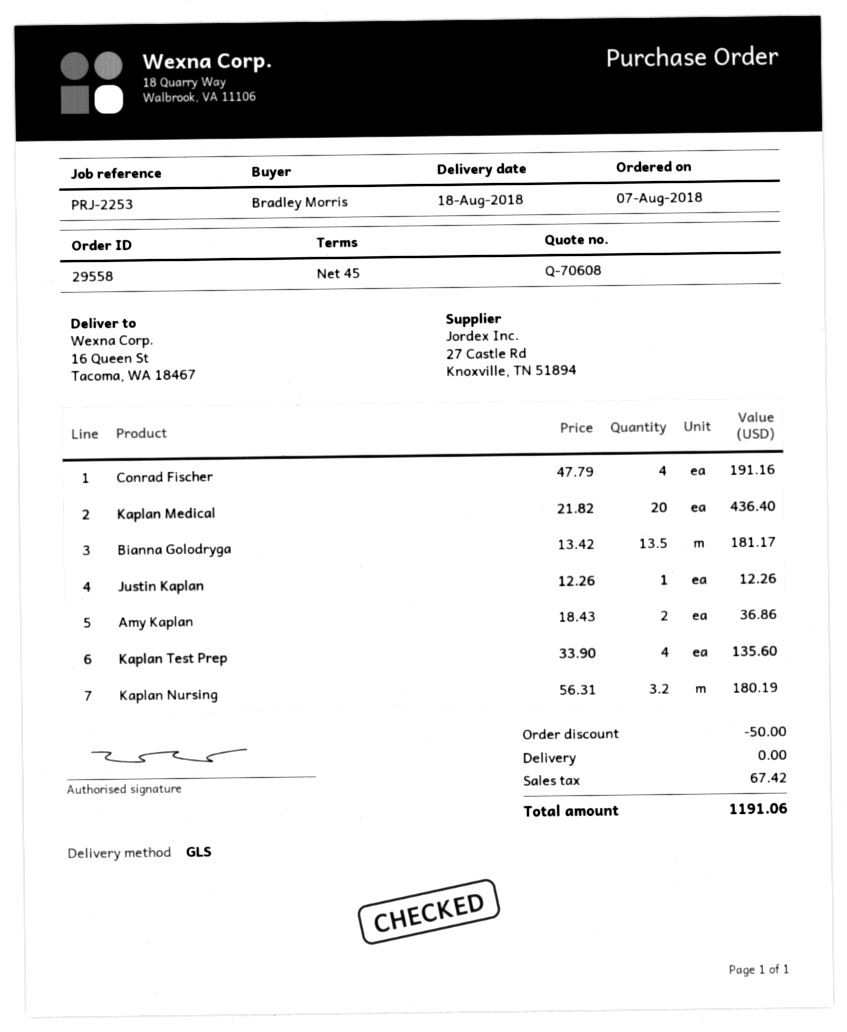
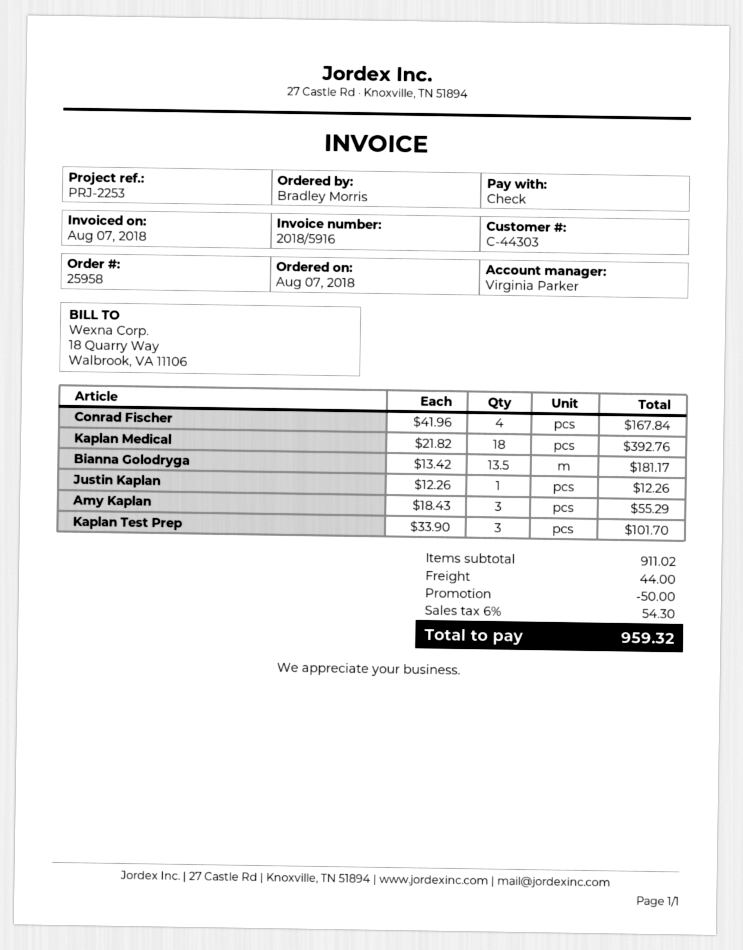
order number: 29558 -> 25958
Conrad Fischer: 4 x 47.79 = 191.16 -> 4 x 41.96 = 167.84
Kaplan Medical: 20 x 21.82 = 436.40 -> 18 x 21.82 = 392.76
Amy Kaplan: 2 x 18.43 = 36.86 -> 3 x 18.43 = 55.29
Kaplan Test Prep: 4 x 33.90 = 135.60 -> 3 x 33.90 = 101.70
Kaplan Nursing: 3.2 x 56.31 = 180.19 -> none
shipping: 0.00 -> 44.00
tax: 67.42 -> 54.30
total: 1191.06 -> 959.32

